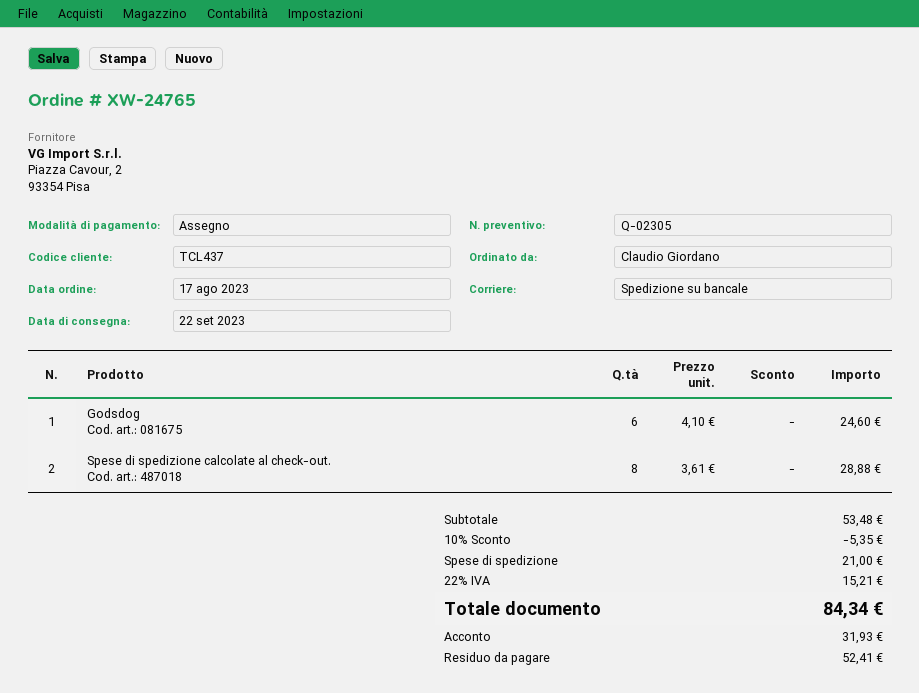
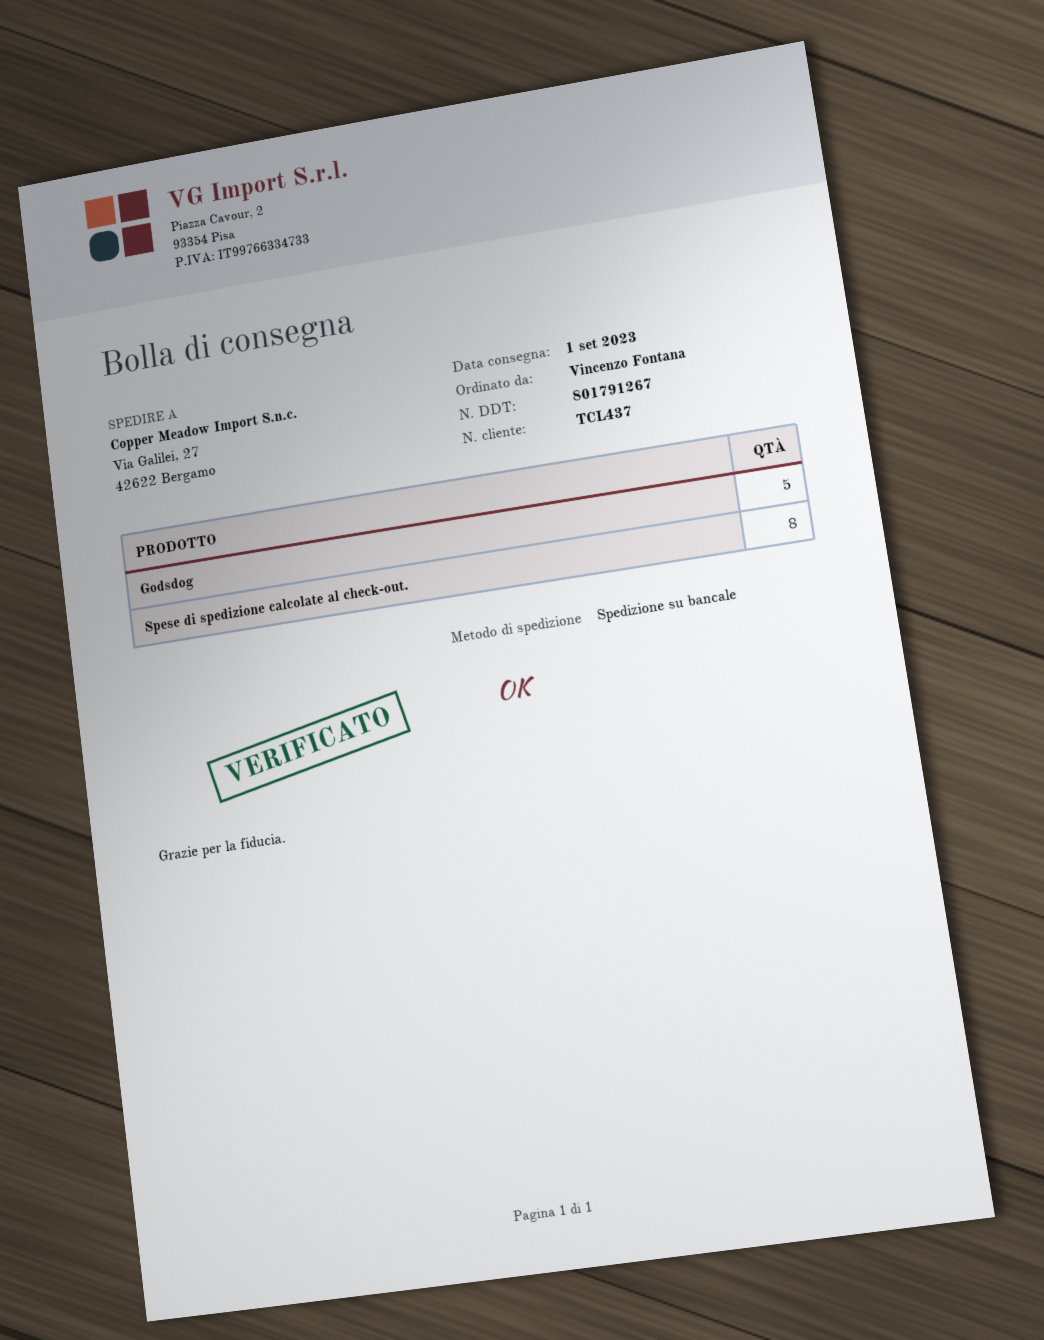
delivery date: 2023-09-22 -> 2023-09-01
ordered by: Claudio Giordano -> Vincenzo Fontana
Godsdog: 6 -> 5

